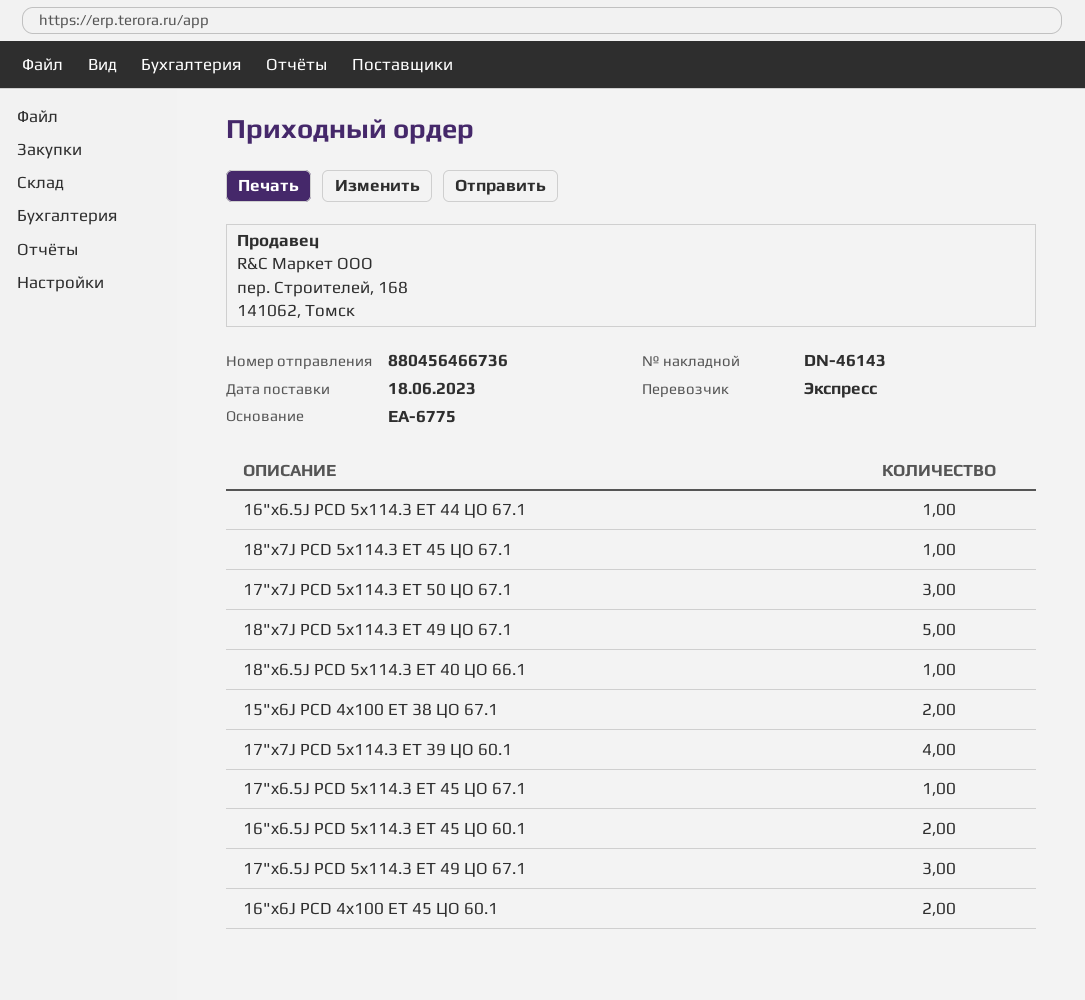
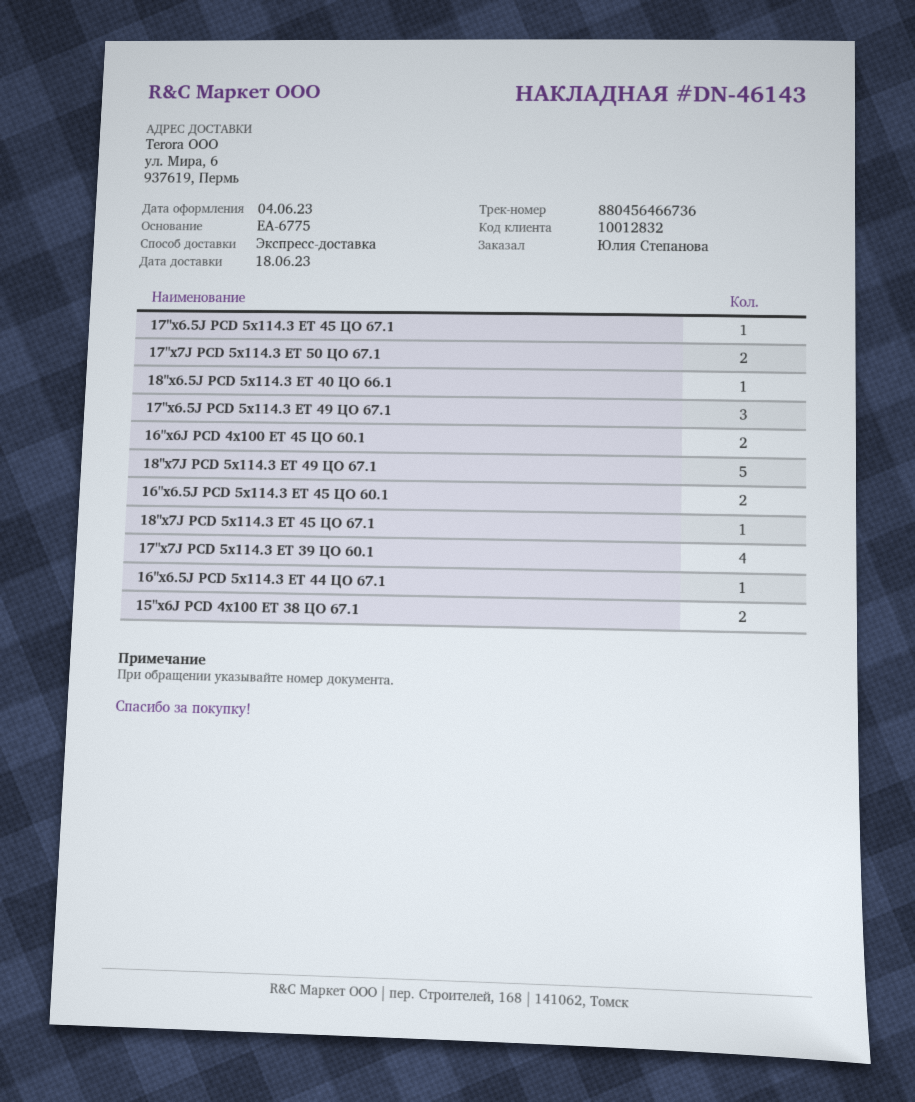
17"x7J PCD 5x114.3 ЕТ 50 ЦО 67.1: 3 -> 2

